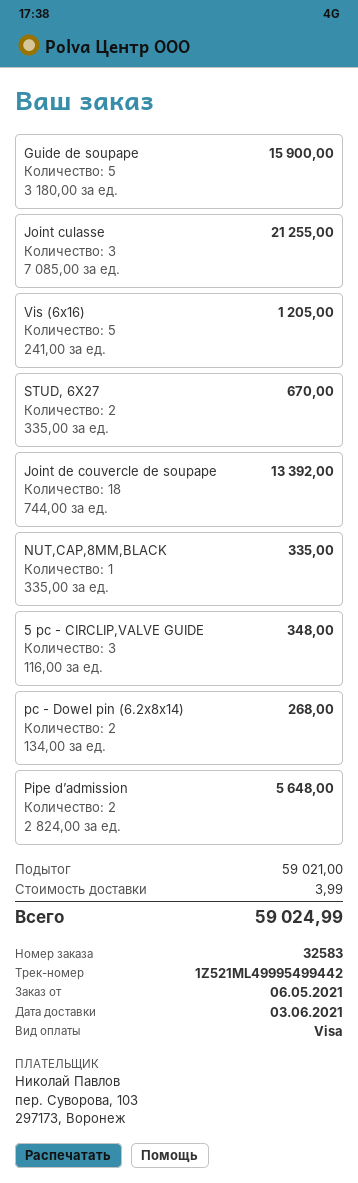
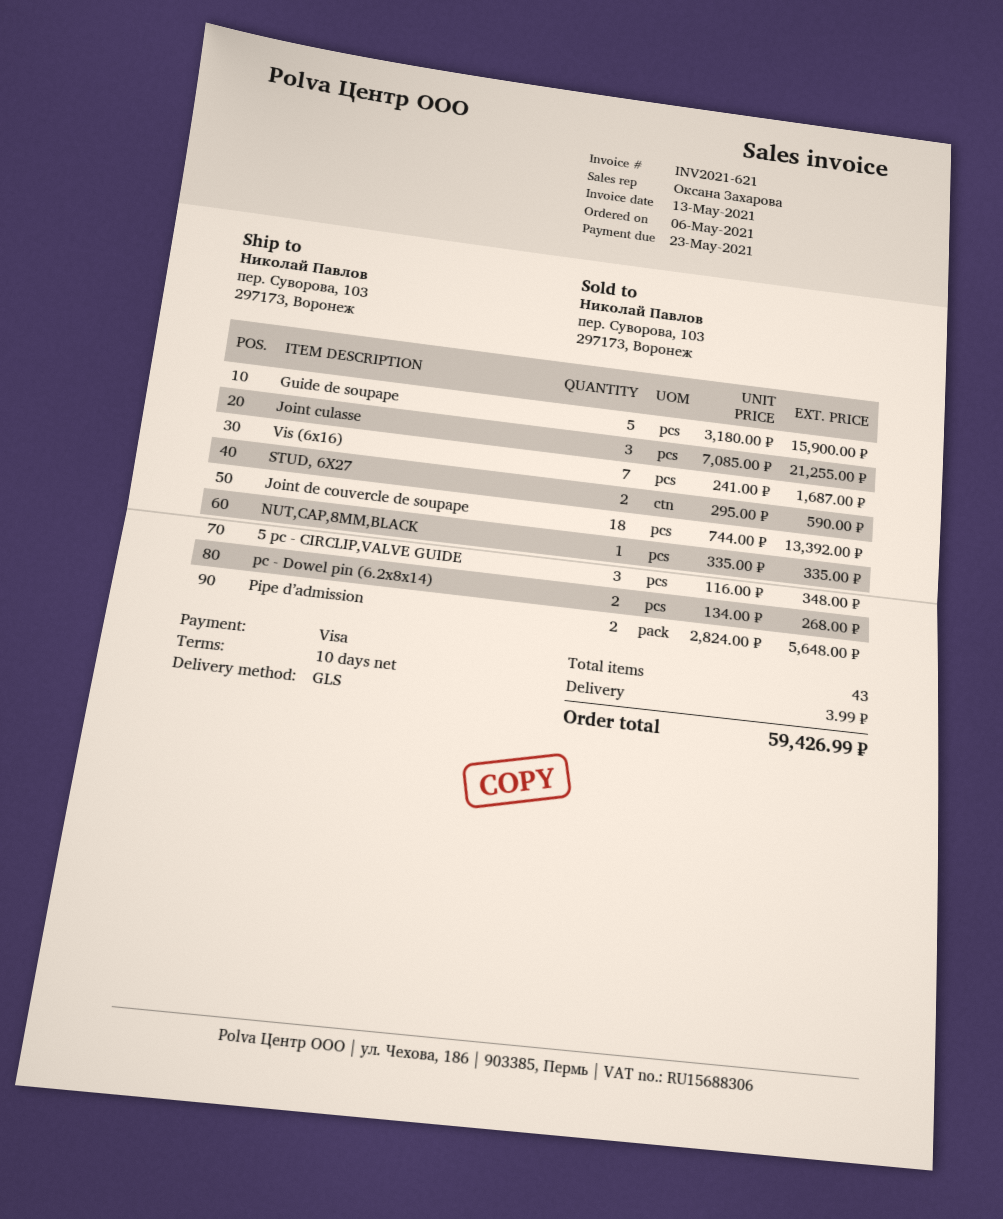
Vis (6x16): 5 x 241.00 = 1205.00 -> 7 x 241.00 = 1687.00
STUD, 6X27: 2 x 335.00 = 670.00 -> 2 x 295.00 = 590.00
total: 59024.99 -> 59426.99

